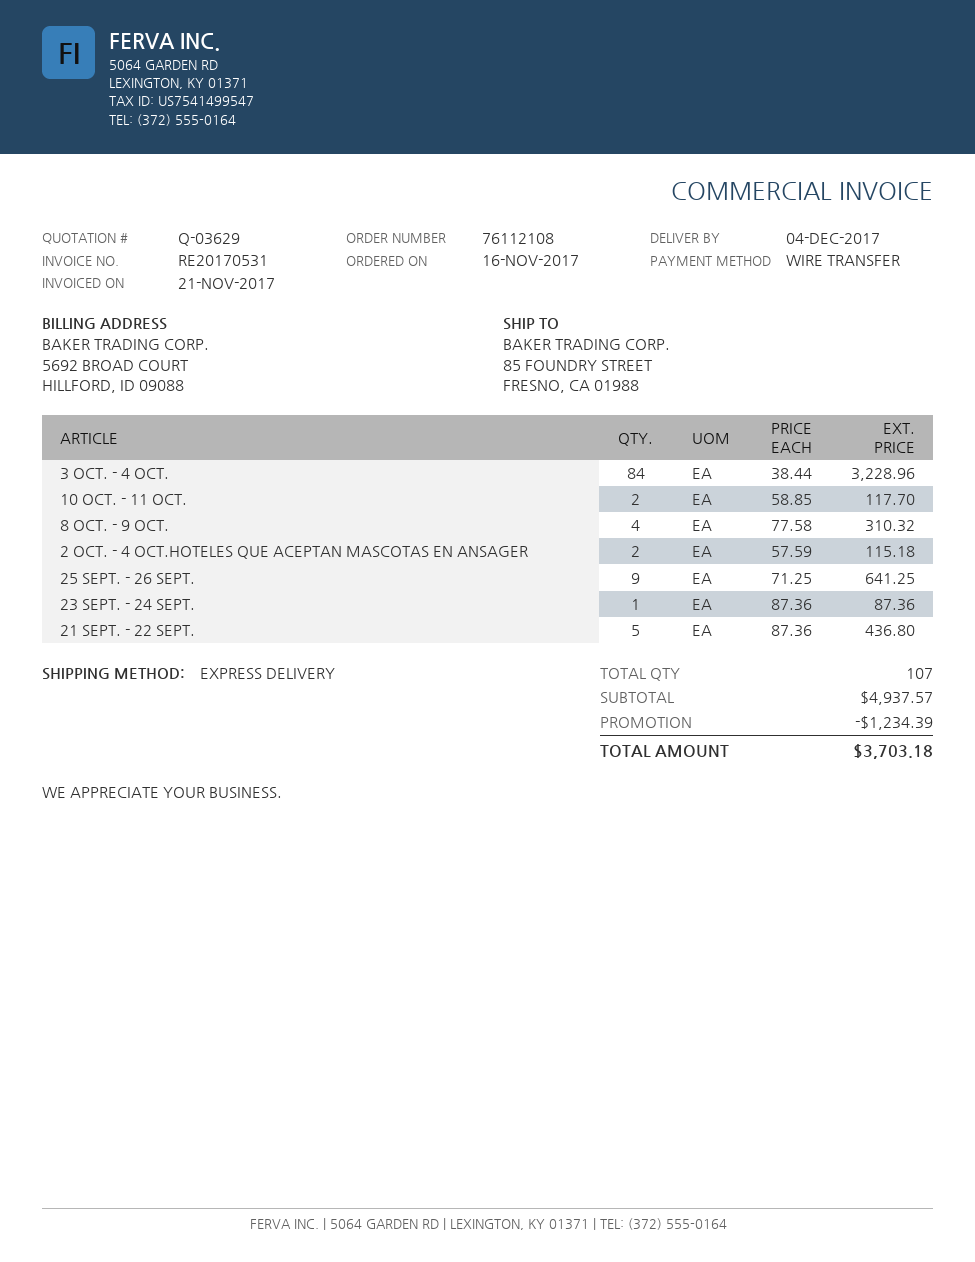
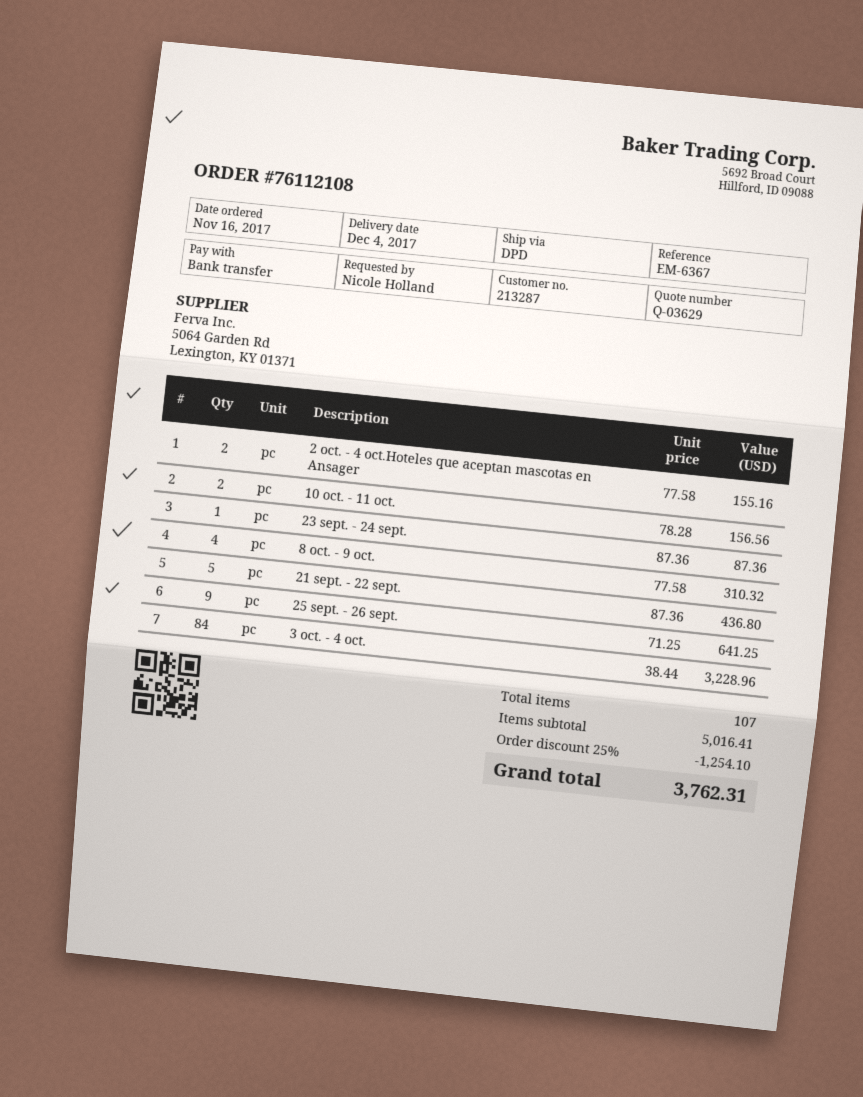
shipping method: express -> DPD
10 OCT. - 11 OCT.: 2 x 58.85 = 117.70 -> 2 x 78.28 = 156.56
2 OCT. - 4 OCT.HOTELES QUE ACEPTAN MASCOTAS EN ANSAGER: 2 x 57.59 = 115.18 -> 2 x 77.58 = 155.16
subtotal: 4937.57 -> 5016.41
discount: 1234.39 -> 1254.10
total: 3703.18 -> 3762.31

